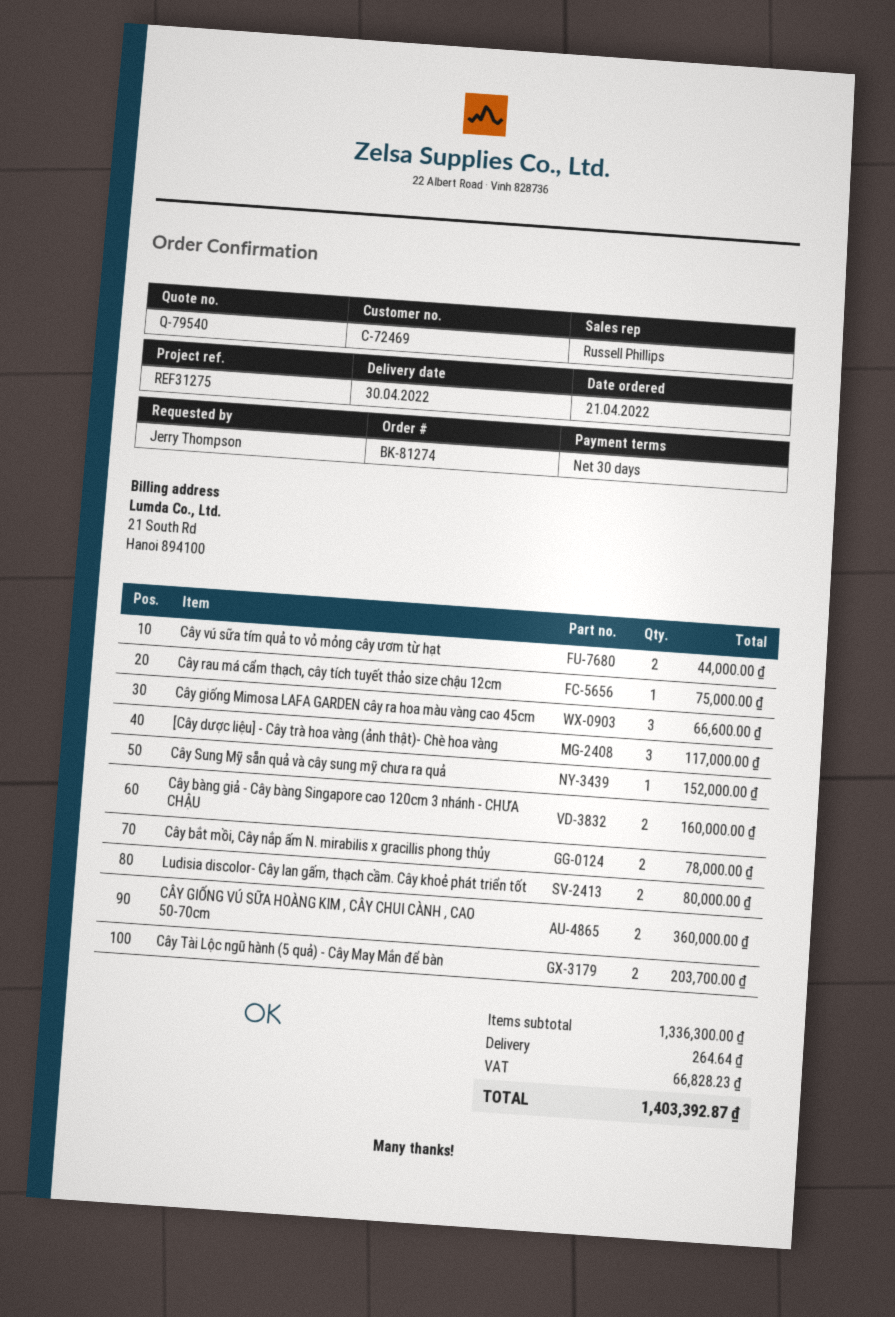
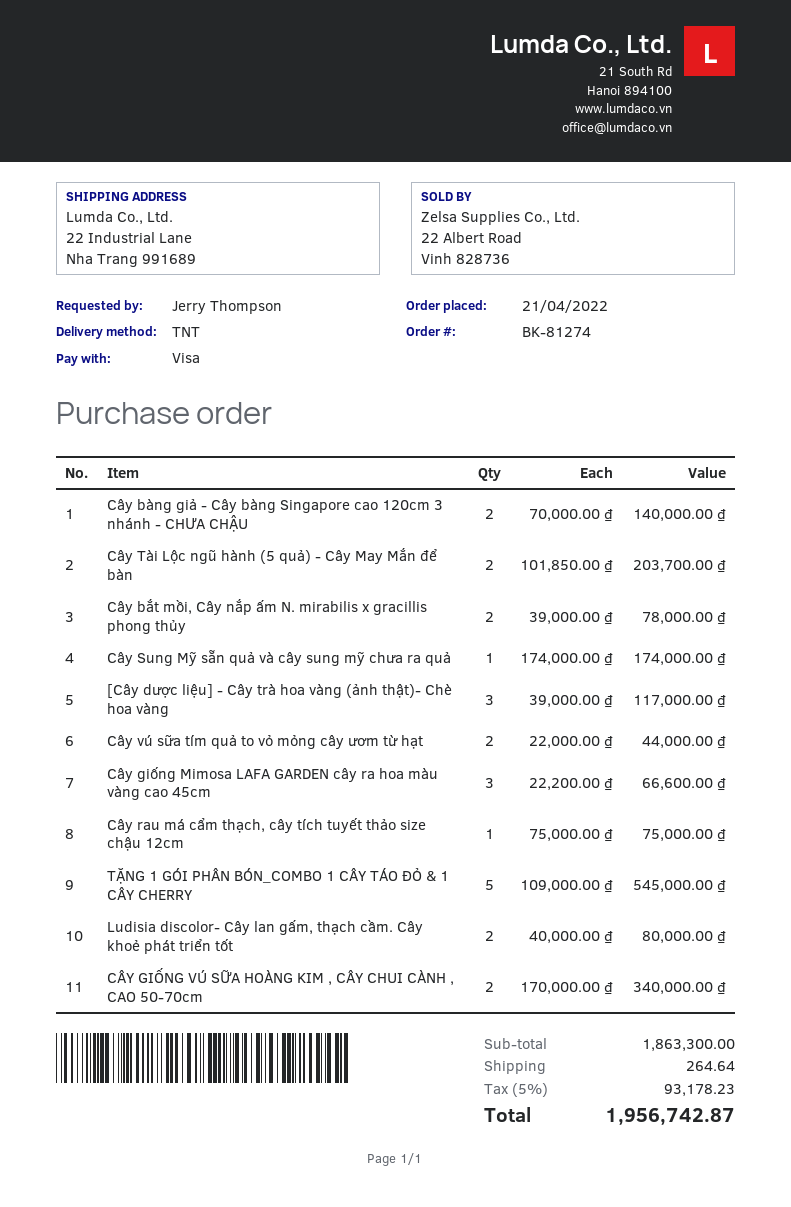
Cây Sung Mỹ sẵn quả và cây sung mỹ chưa ra quả: 1 for 152000.00 -> 1 for 174000.00
Cây bàng giả - Cây bàng Singapore cao 120cm 3 nhánh - CHƯA CHẬU: 2 for 160000.00 -> 2 for 140000.00
CÂY GIỐNG VÚ SỮA HOÀNG KIM , CÂY CHUI CÀNH , CAO 50-70cm: 2 for 360000.00 -> 2 for 340000.00
TẶNG 1 GÓI PHÂN BÓN_COMBO 1 CÂY TÁO ĐỎ & 1 CÂY CHERRY: none -> 5 for 545000.00
subtotal: 1336300.00 -> 1863300.00
tax: 66828.23 -> 93178.23
total: 1403392.87 -> 1956742.87

